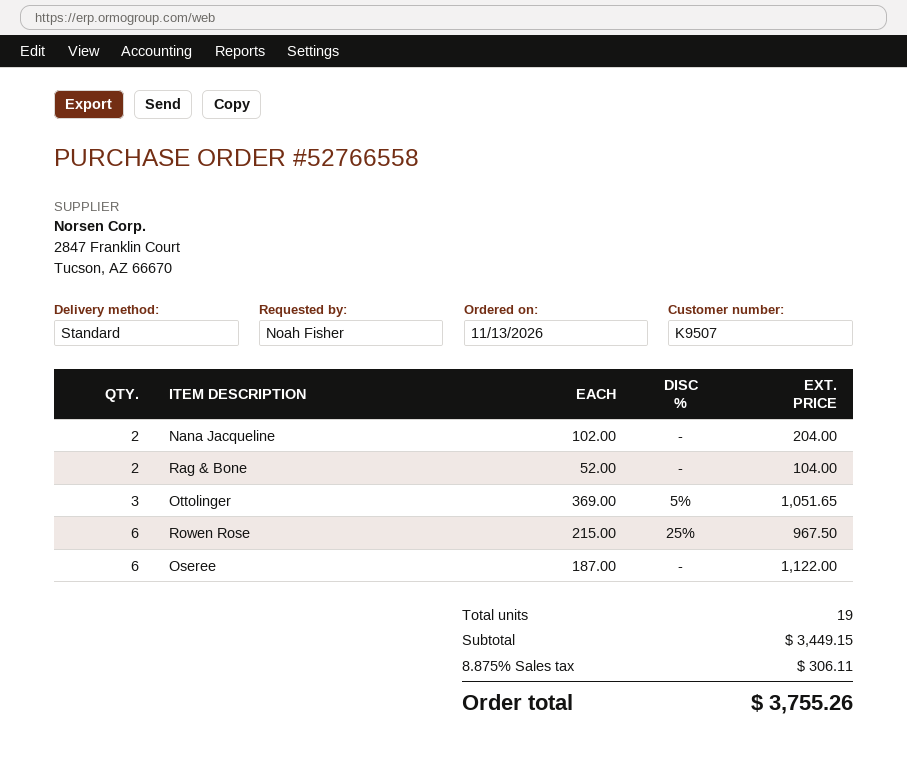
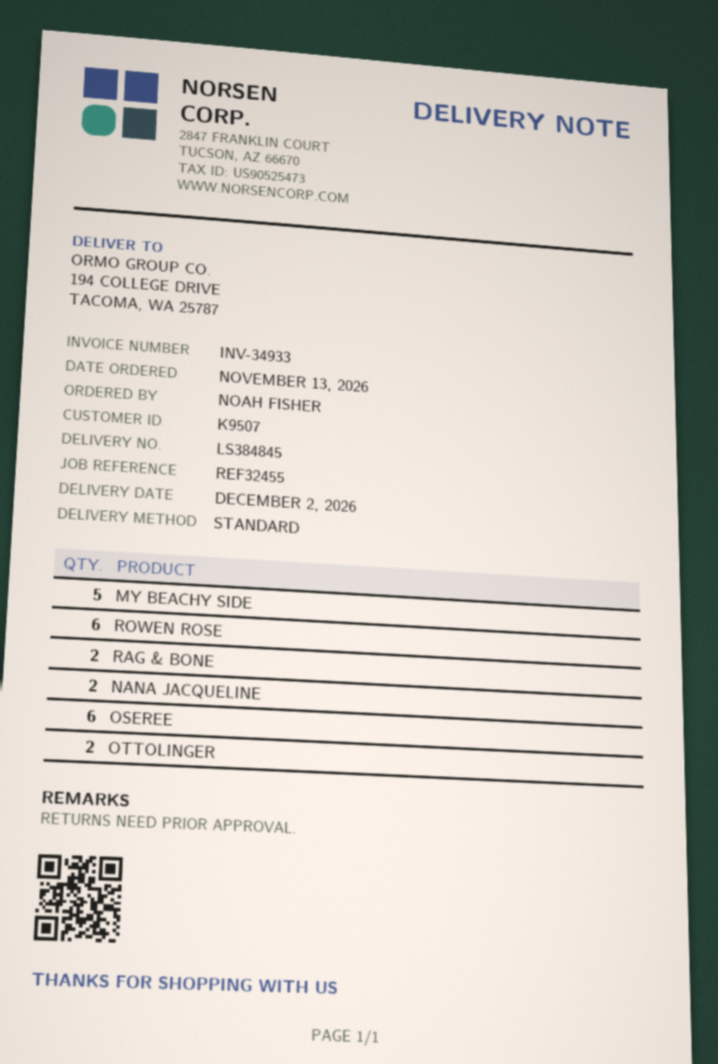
Ottolinger: 3 -> 2
MY BEACHY SIDE: none -> 5

